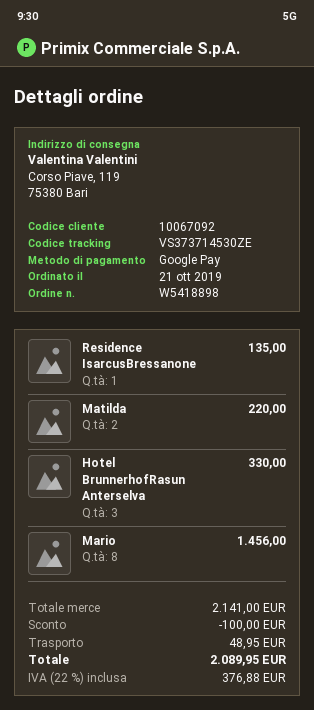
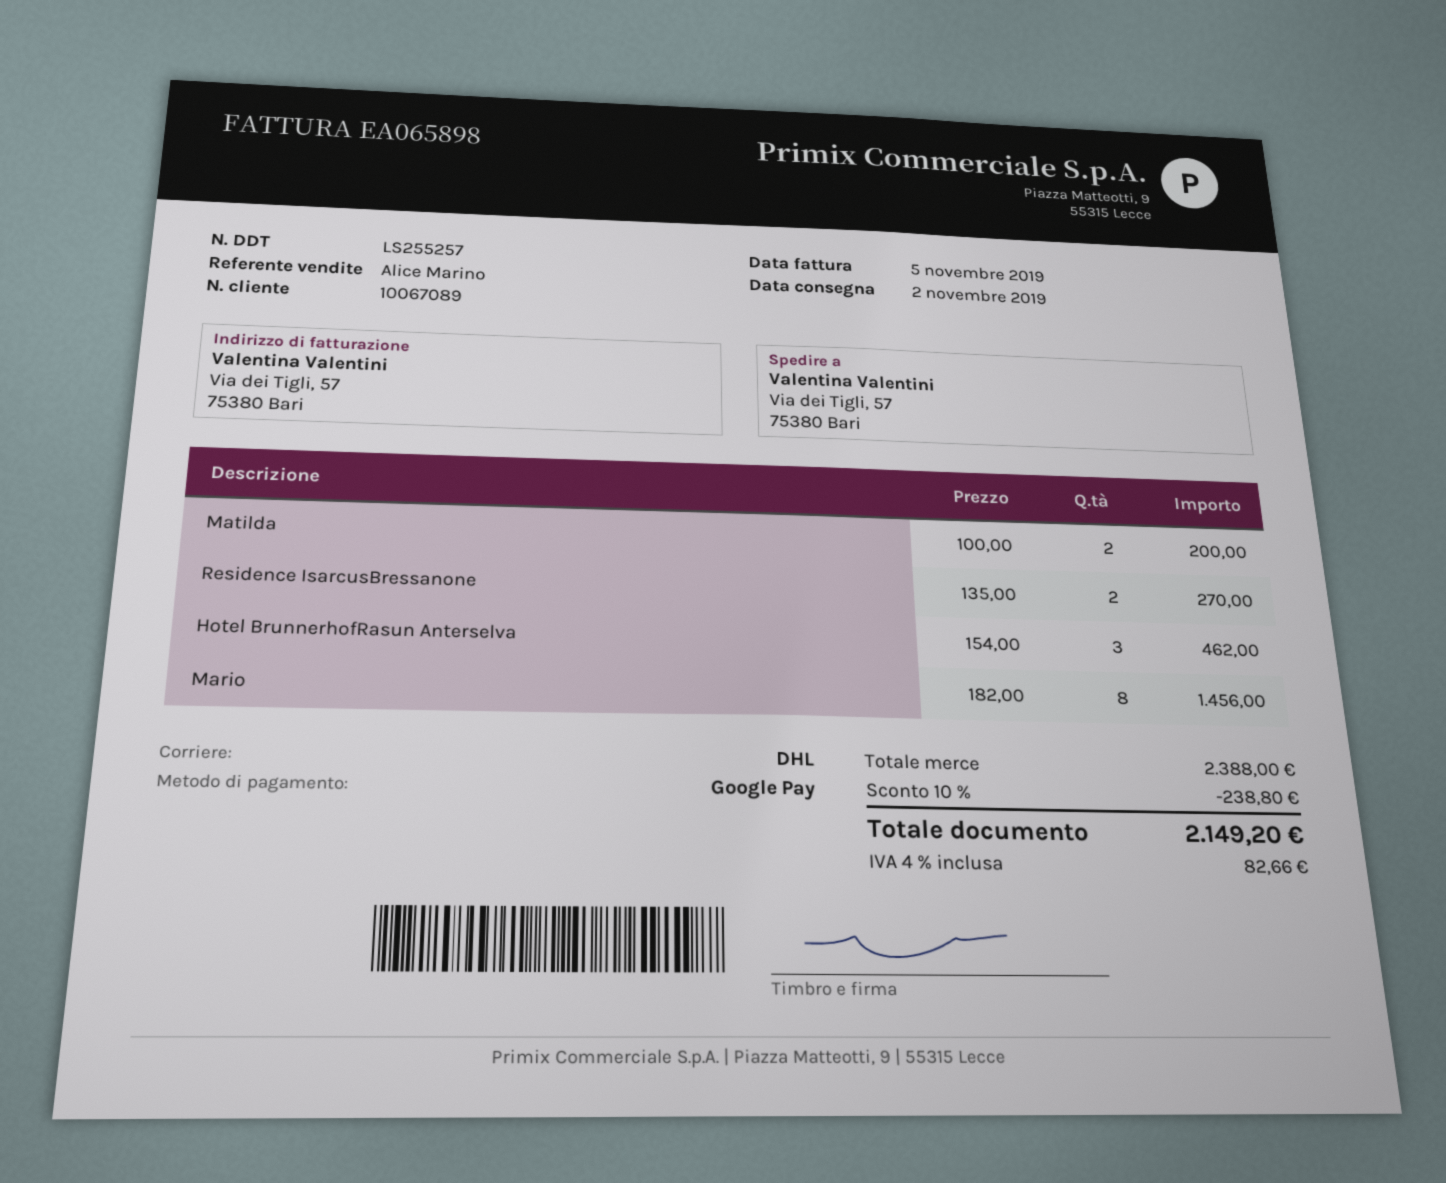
customer number: 10067092 -> 10067089
ship to: Corso Piave, 119, 75380 Bari -> Via dei Tigli, 57, 75380 Bari
Residence IsarcusBressanone: 1 for 135.00 -> 2 for 270.00
Matilda: 2 for 220.00 -> 2 for 200.00
Hotel BrunnerhofRasun Anterselva: 3 for 330.00 -> 3 for 462.00
subtotal: 2141.00 -> 2388.00
discount: 100.00 -> 238.80
shipping: 48.95 -> none
tax: 22% = 376.88 -> 4% = 82.66
total: 2089.95 -> 2149.20

